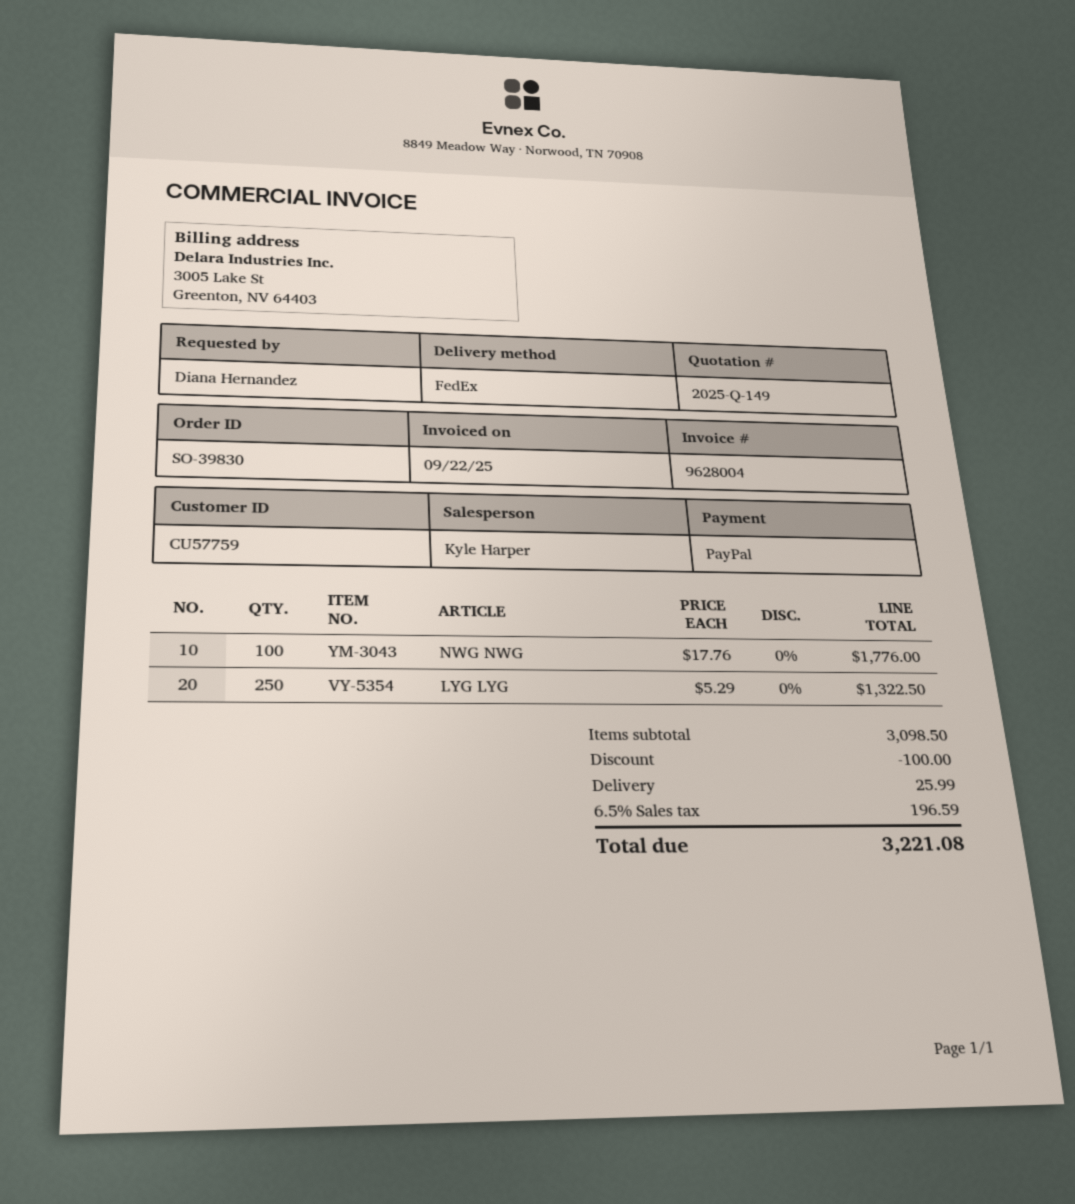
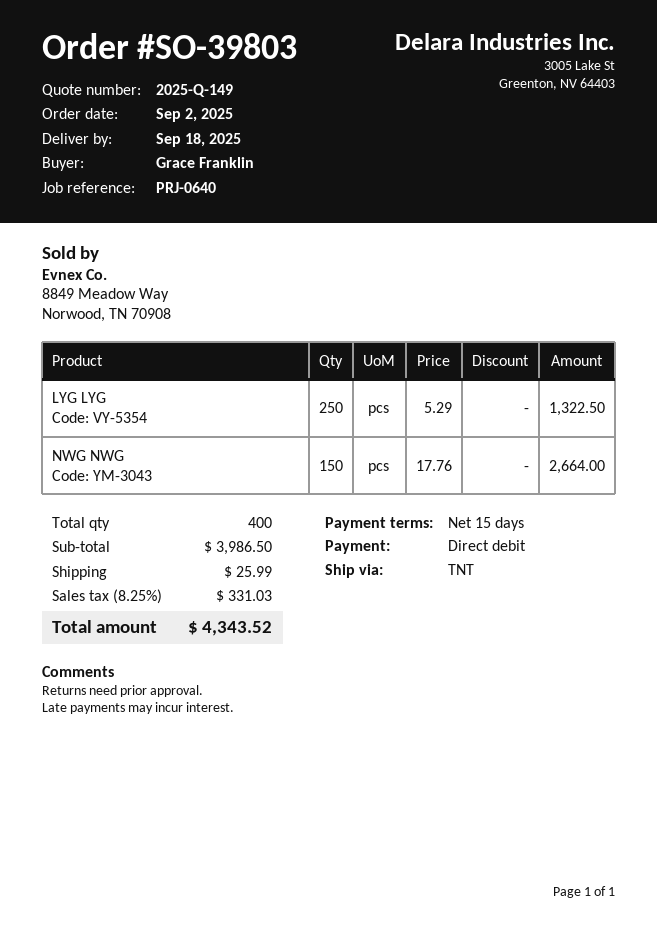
order number: SO-39830 -> SO-39803
ordered by: Diana Hernandez -> Grace Franklin
payment method: PayPal -> direct debit
shipping method: FedEx -> TNT
NWG NWG: 100 x 17.76 = 1776.00 -> 150 x 17.76 = 2664.00
subtotal: 3098.50 -> 3986.50
discount: 100.00 -> none
tax: 6.5% = 196.59 -> 8.25% = 331.03
total: 3221.08 -> 4343.52

